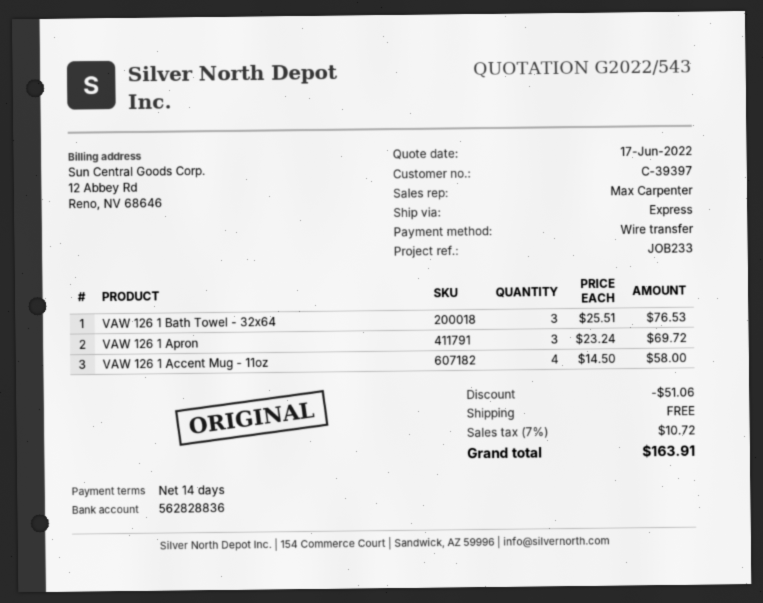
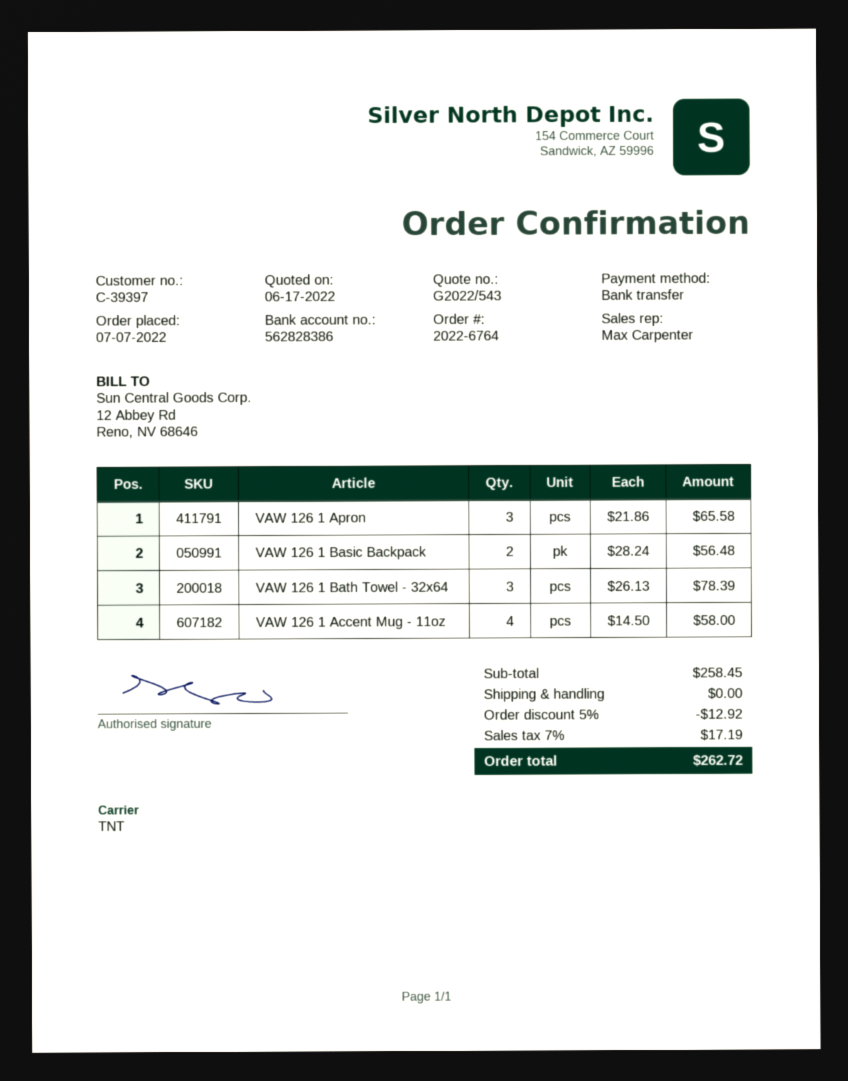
bank account: 562828836 -> 562828386
shipping method: express -> TNT
VAW 126 1 Bath Towel - 32x64: 3 x 25.51 = 76.53 -> 3 x 26.13 = 78.39
VAW 126 1 Apron: 3 x 23.24 = 69.72 -> 3 x 21.86 = 65.58
VAW 126 1 Basic Backpack: none -> 2 x 28.24 = 56.48
discount: 51.06 -> 12.92
tax: 7% = 10.72 -> 7% = 17.19
total: 163.91 -> 262.72

